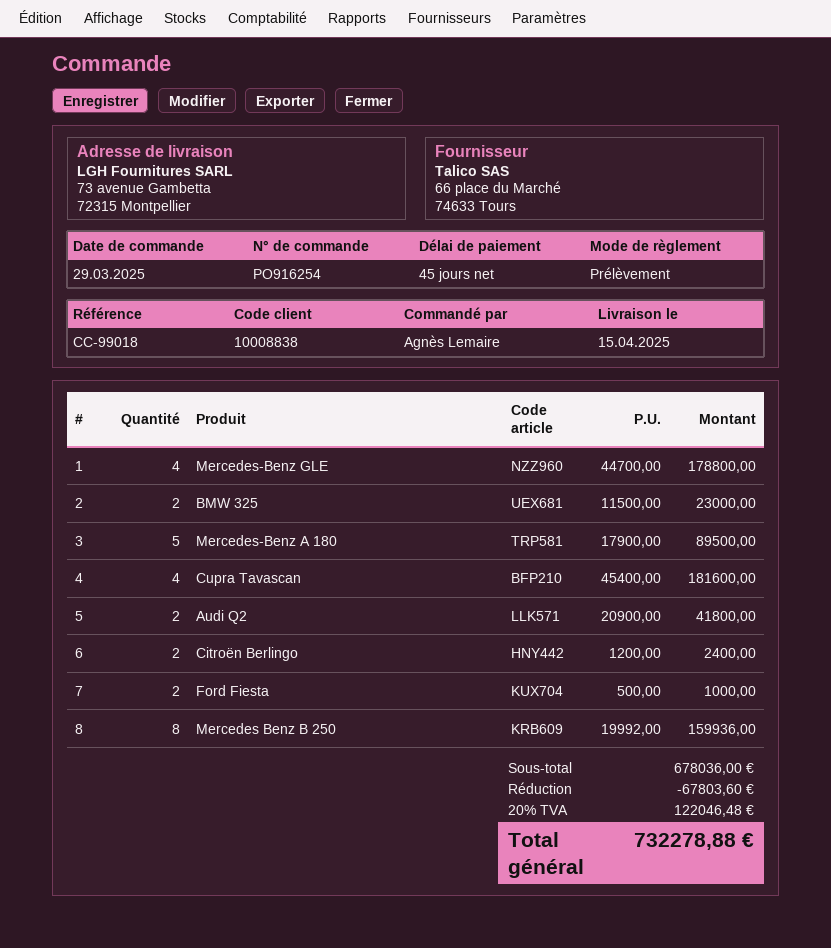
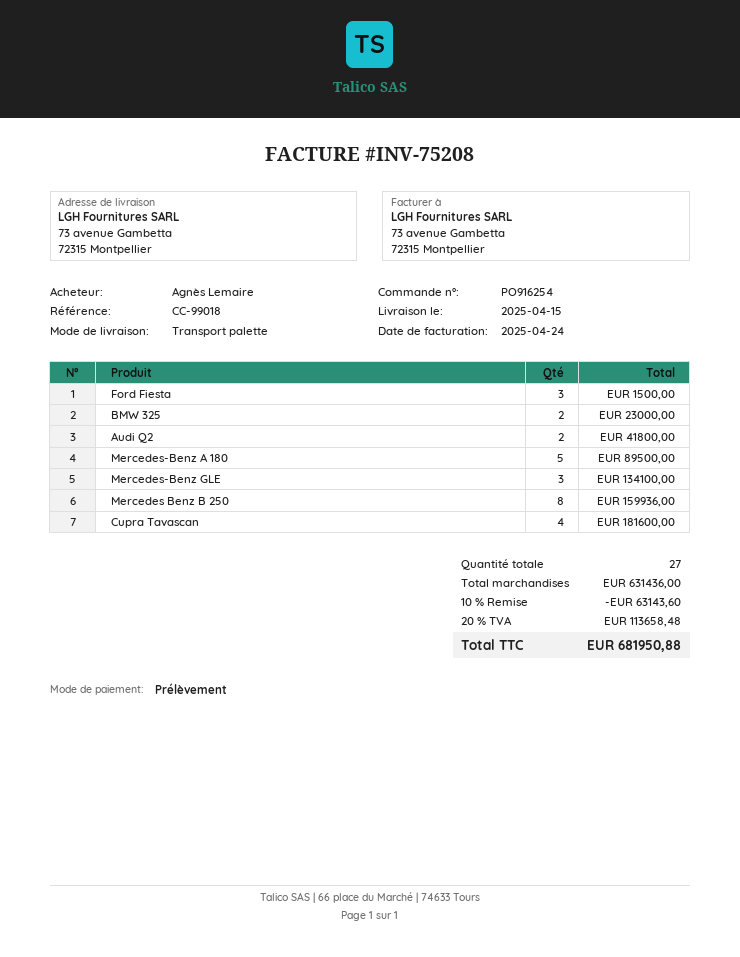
Mercedes-Benz GLE: 4 for 178800.00 -> 3 for 134100.00
Citroën Berlingo: 2 for 2400.00 -> none
Ford Fiesta: 2 for 1000.00 -> 3 for 1500.00
subtotal: 678036.00 -> 631436.00
discount: 67803.60 -> 63143.60
tax: 20% = 122046.48 -> 20% = 113658.48
total: 732278.88 -> 681950.88

